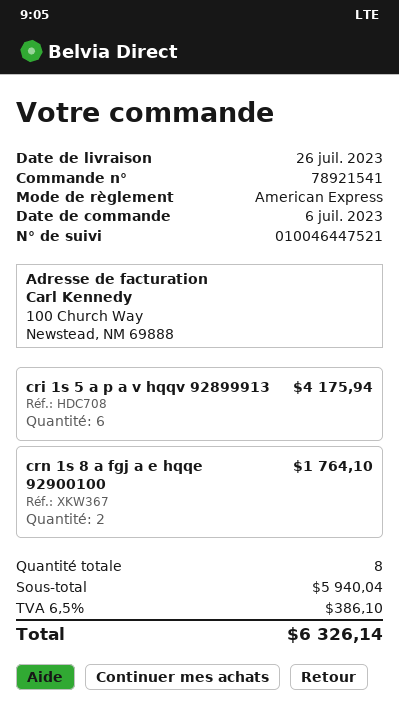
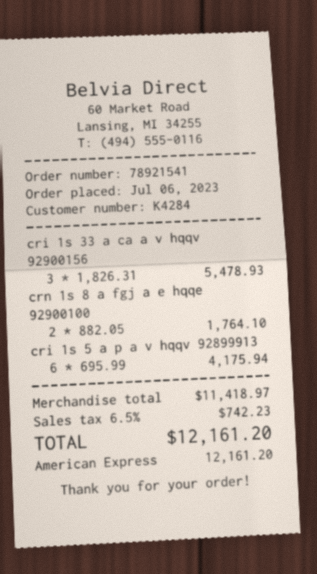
cri 1s 33 a ca a v hqqv 92900156: none -> 3 for 5478.93
subtotal: 5940.04 -> 11418.97
tax: 6.5% = 386.10 -> 6.5% = 742.23
total: 6326.14 -> 12161.20

